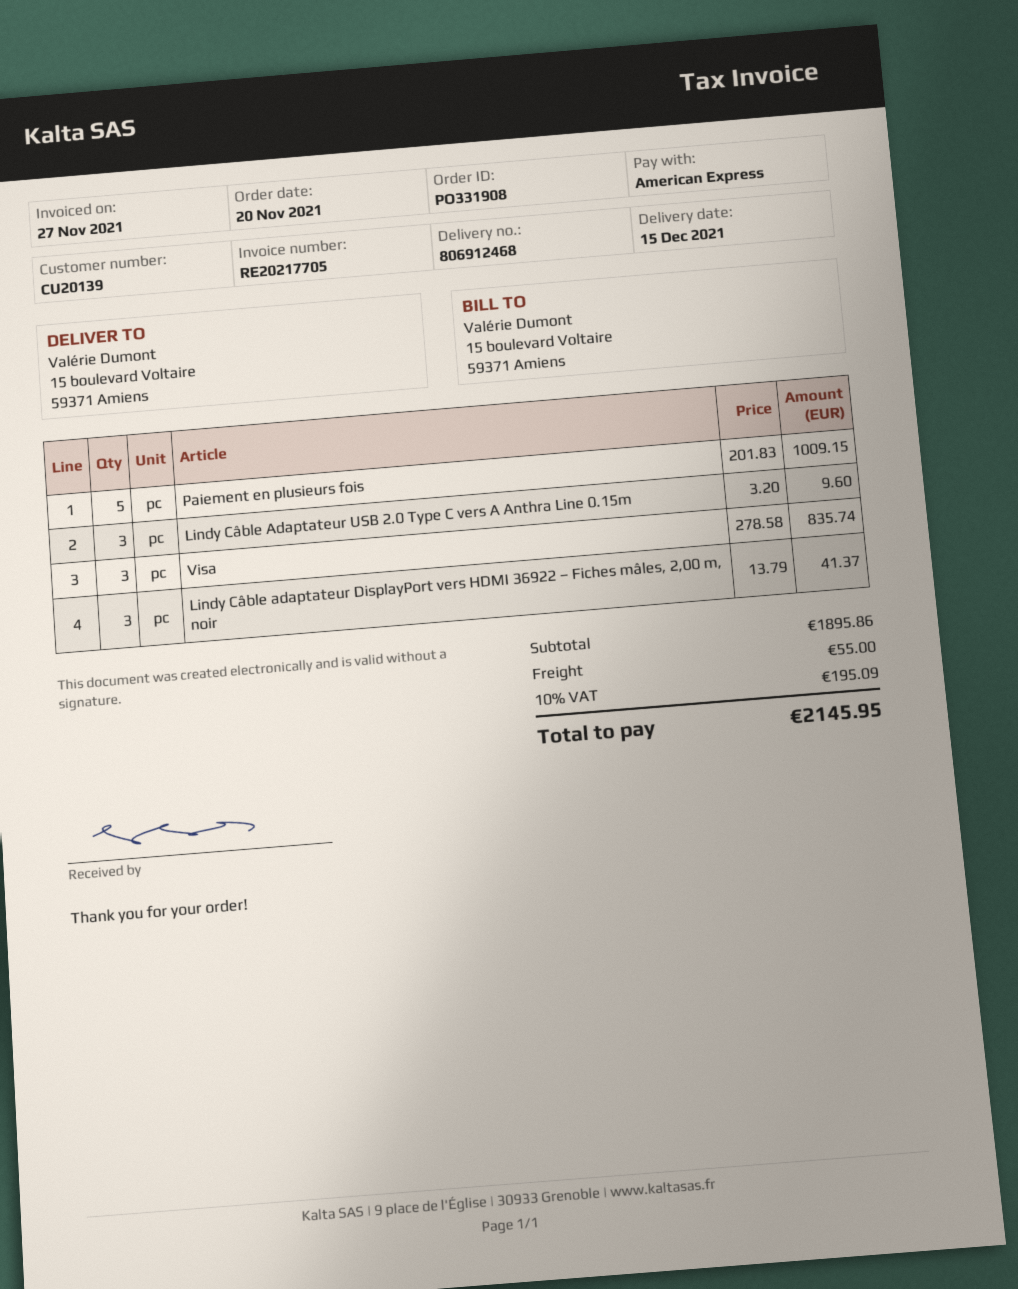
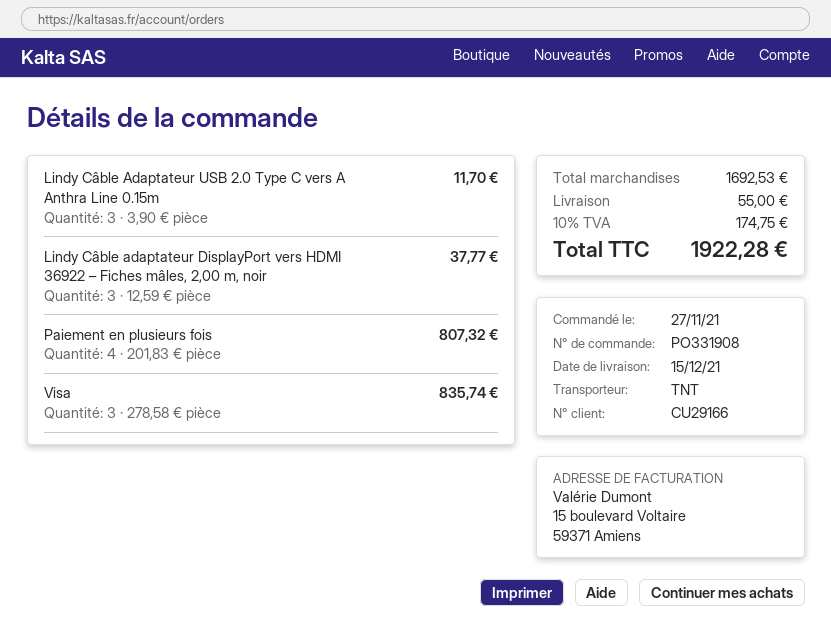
order date: 2021-11-20 -> 2021-11-27
customer number: CU20139 -> CU29166
Paiement en plusieurs fois: 5 x 201.83 = 1009.15 -> 4 x 201.83 = 807.32
Lindy Câble Adaptateur USB 2.0 Type C vers A Anthra Line 0.15m: 3 x 3.20 = 9.60 -> 3 x 3.90 = 11.70
Lindy Câble adaptateur DisplayPort vers HDMI 36922 – Fiches mâles, 2,00 m, noir: 3 x 13.79 = 41.37 -> 3 x 12.59 = 37.77
subtotal: 1895.86 -> 1692.53
tax: 10% = 195.09 -> 10% = 174.75
total: 2145.95 -> 1922.28

